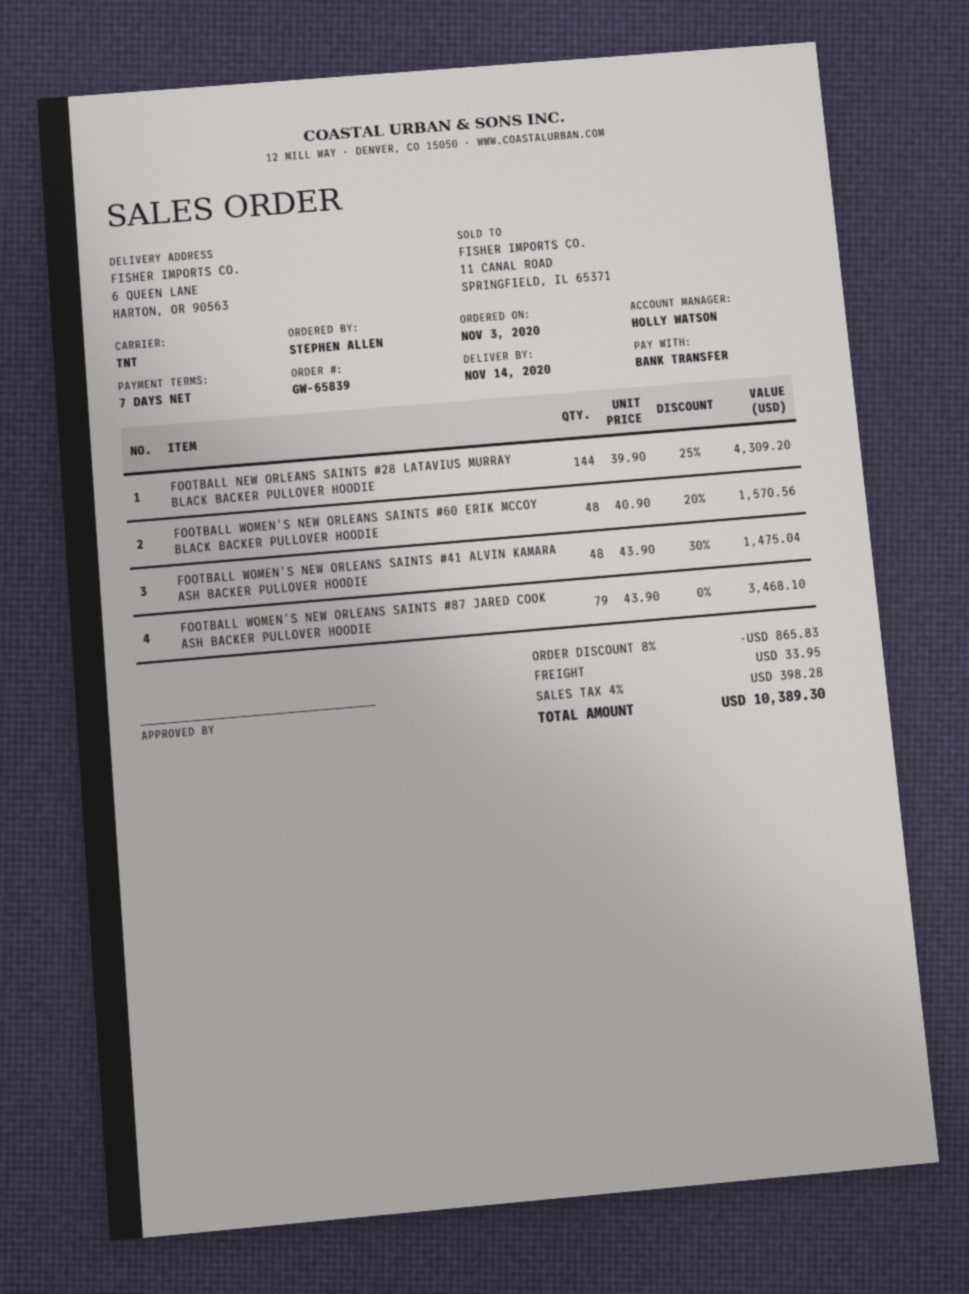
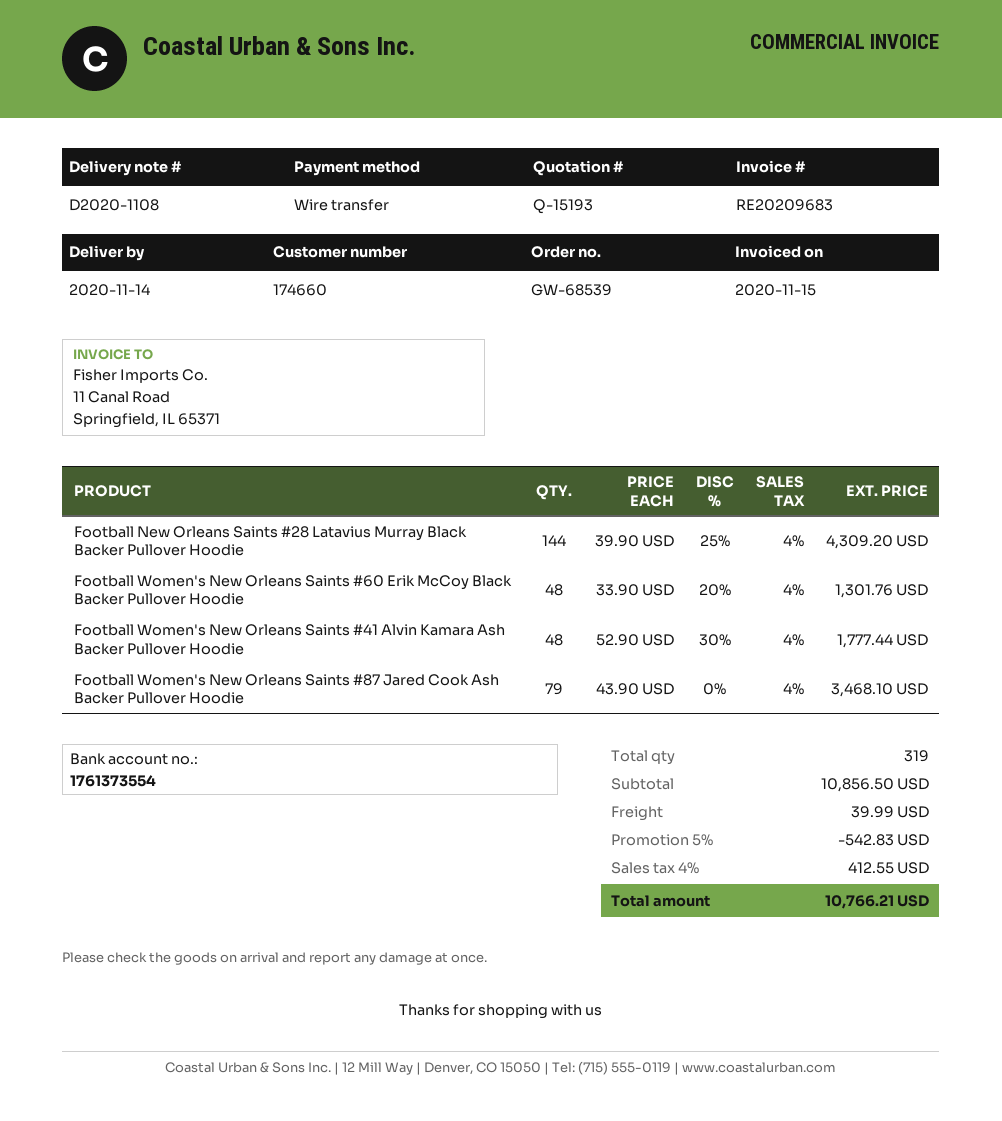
order number: GW-65839 -> GW-68539
FOOTBALL WOMEN'S NEW ORLEANS SAINTS #60 ERIK MCCOY BLACK BACKER PULLOVER HOODIE: 48 x 40.90 - 20% = 1570.56 -> 48 x 33.90 - 20% = 1301.76
FOOTBALL WOMEN'S NEW ORLEANS SAINTS #41 ALVIN KAMARA ASH BACKER PULLOVER HOODIE: 48 x 43.90 - 30% = 1475.04 -> 48 x 52.90 - 30% = 1777.44
discount: 8% = 865.83 -> 5% = 542.83
shipping: 33.95 -> 39.99
tax: 4% = 398.28 -> 4% = 412.55
total: 10389.30 -> 10766.21

